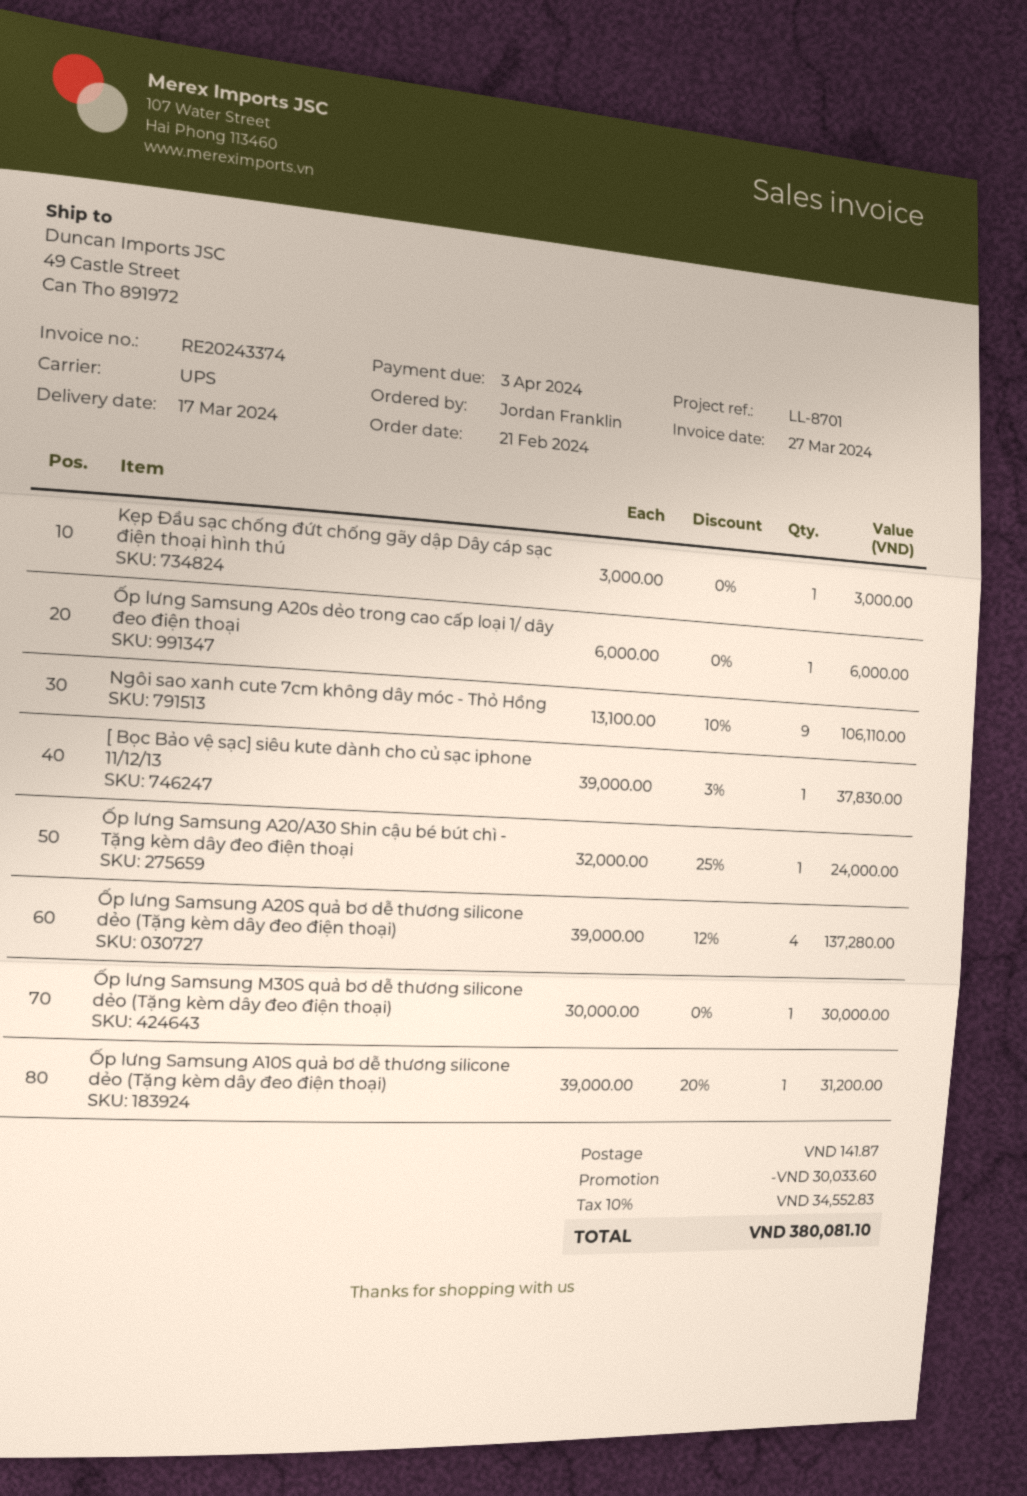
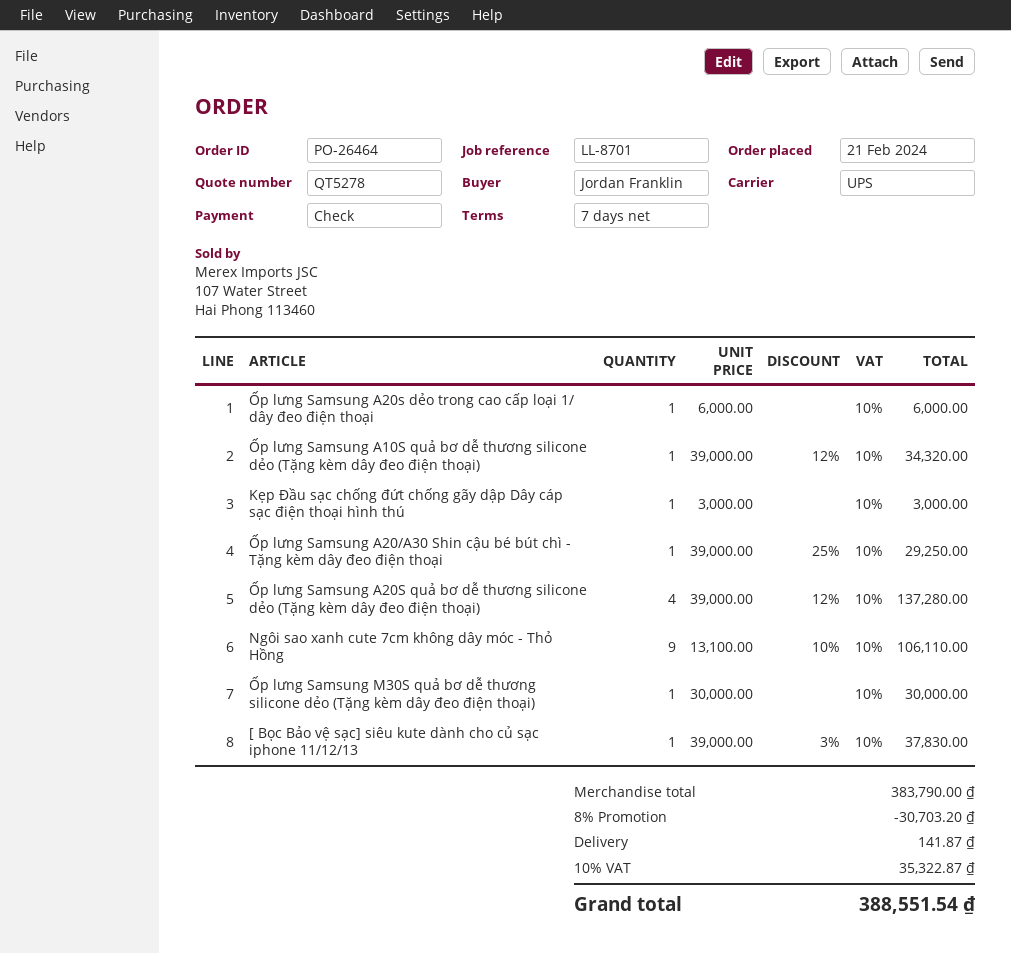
Ốp lưng Samsung A20/A30 Shin cậu bé bút chì - Tặng kèm dây đeo điện thoại: 1 x 32000.00 - 25% = 24000.00 -> 1 x 39000.00 - 25% = 29250.00
Ốp lưng Samsung A10S quả bơ dễ thương silicone dẻo (Tặng kèm dây đeo điện thoại): 1 x 39000.00 - 20% = 31200.00 -> 1 x 39000.00 - 12% = 34320.00
discount: 30033.60 -> 30703.20
tax: 10% = 34552.83 -> 10% = 35322.87
total: 380081.10 -> 388551.54

